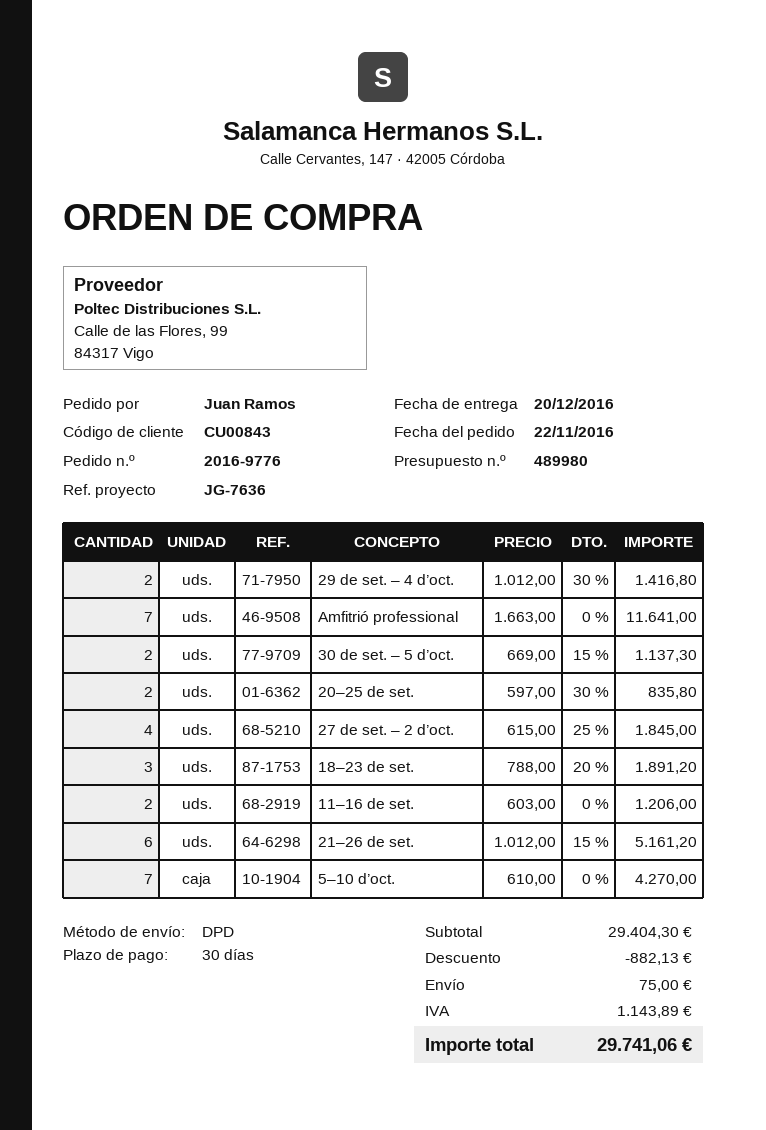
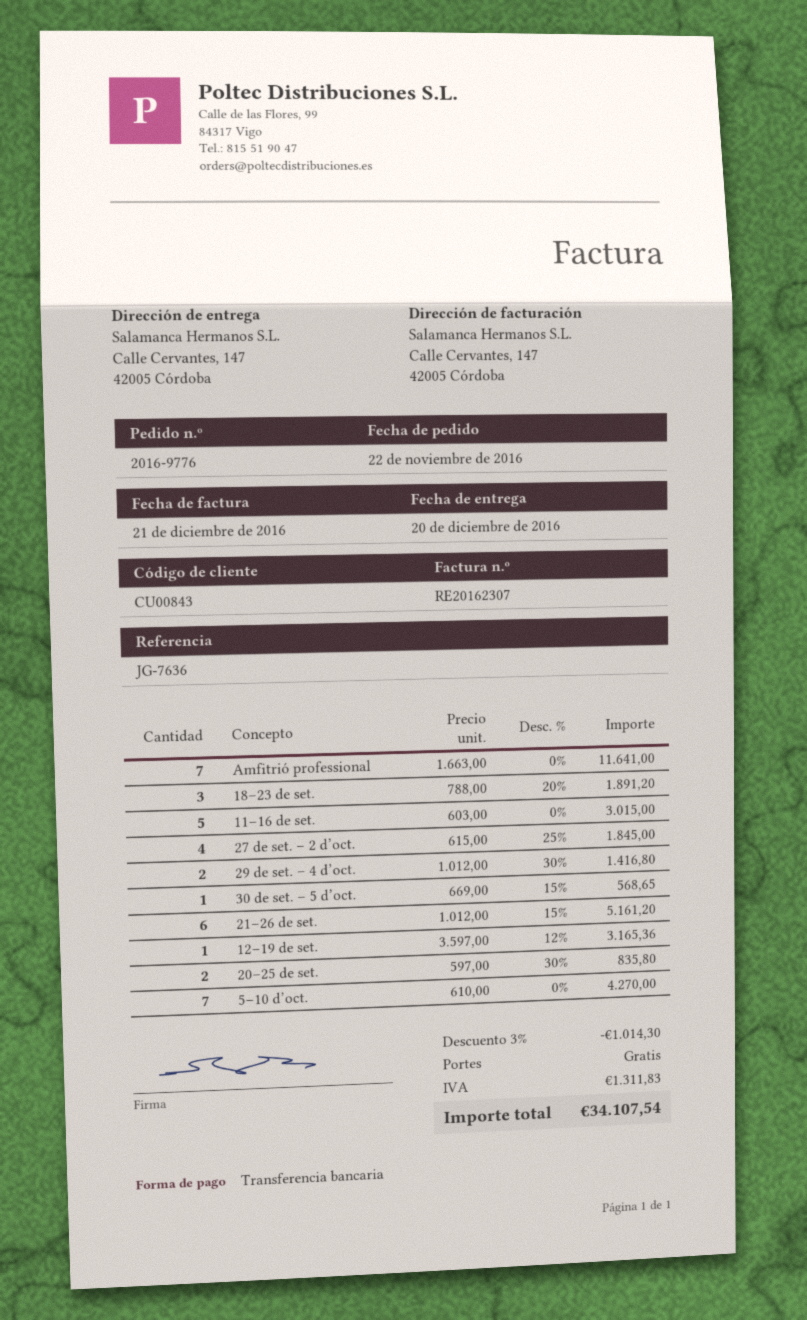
30 de set. – 5 d’oct.: 2 x 669.00 - 15% = 1137.30 -> 1 x 669.00 - 15% = 568.65
11–16 de set.: 2 x 603.00 = 1206.00 -> 5 x 603.00 = 3015.00
12–19 de set.: none -> 1 x 3597.00 - 12% = 3165.36
discount: 882.13 -> 1014.30
shipping: 75.00 -> 0.00
tax: 1143.89 -> 1311.83
total: 29741.06 -> 34107.54

